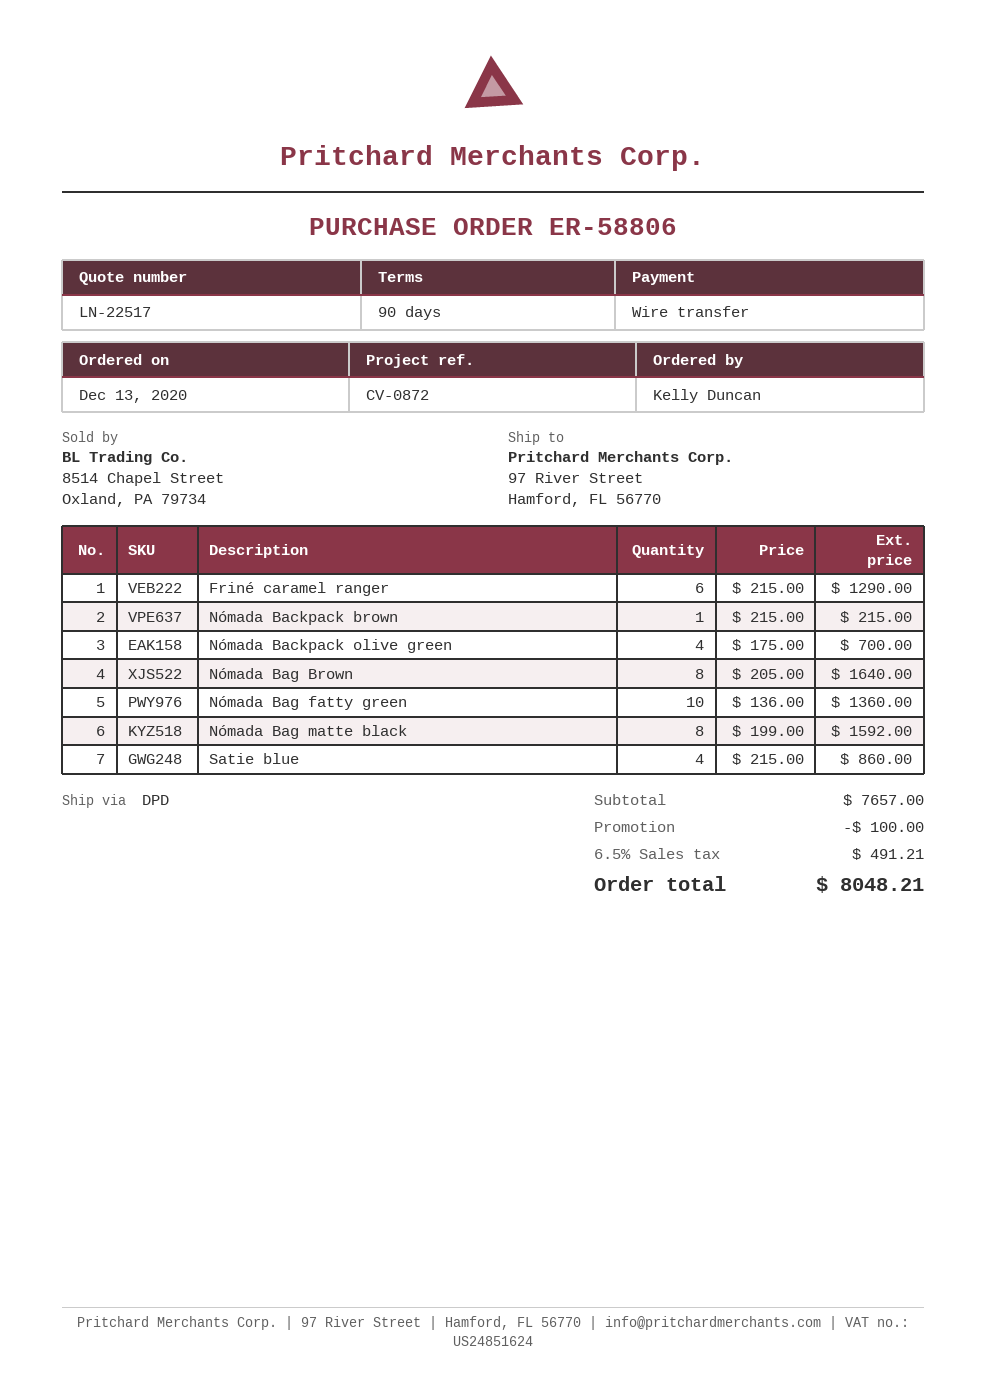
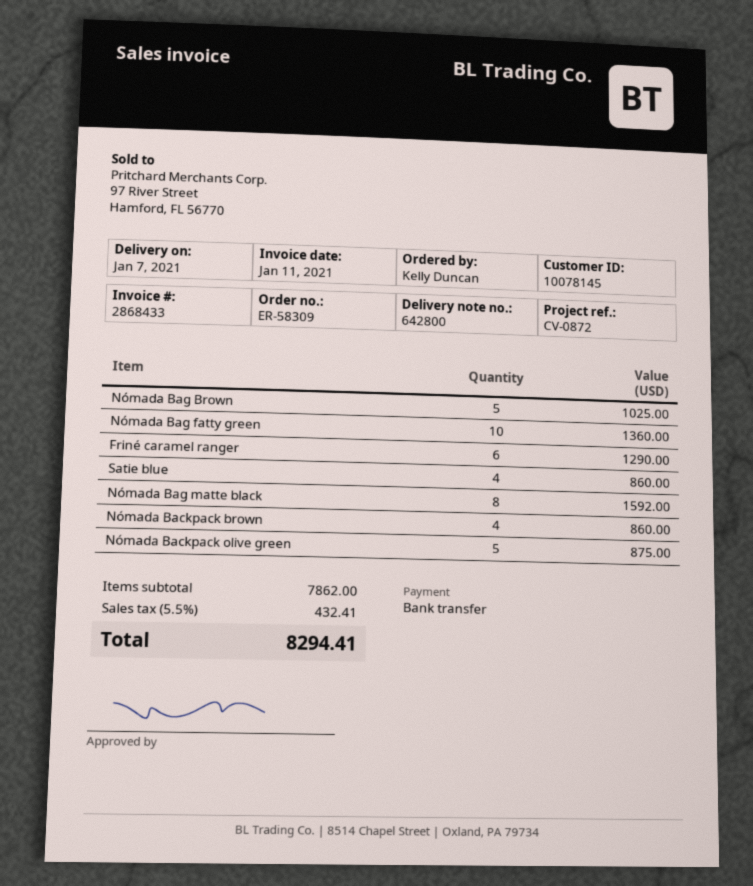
order number: ER-58806 -> ER-58309
Nómada Backpack brown: 1 for 215.00 -> 4 for 860.00
Nómada Backpack olive green: 4 for 700.00 -> 5 for 875.00
Nómada Bag Brown: 8 for 1640.00 -> 5 for 1025.00
subtotal: 7657.00 -> 7862.00
discount: 100.00 -> none
tax: 6.5% = 491.21 -> 5.5% = 432.41
total: 8048.21 -> 8294.41

